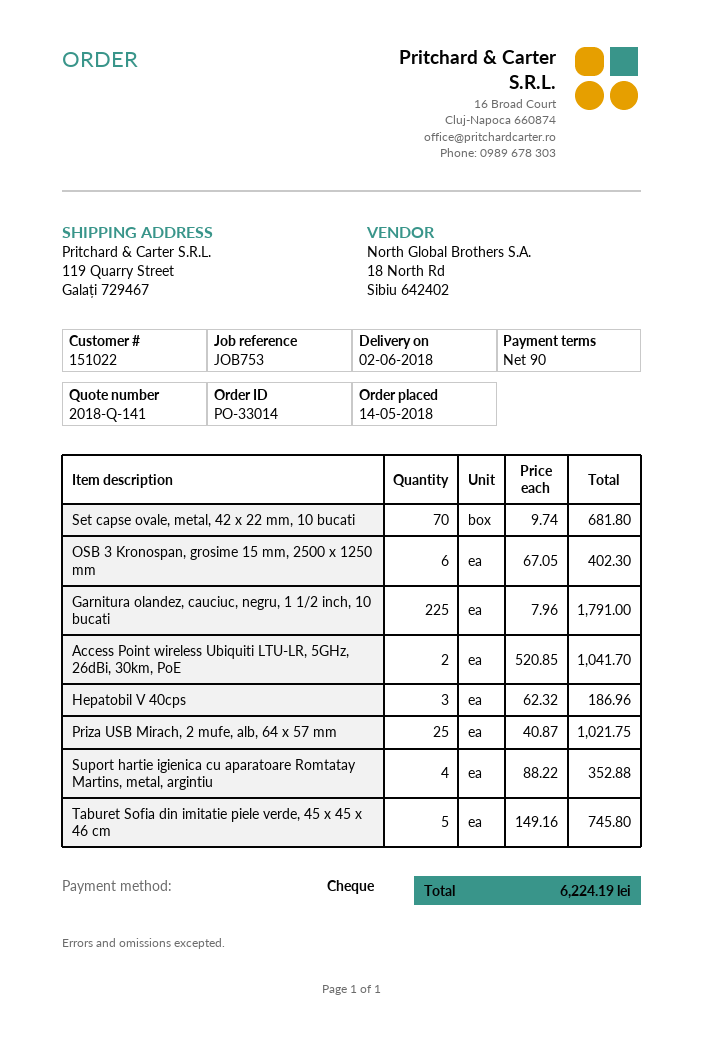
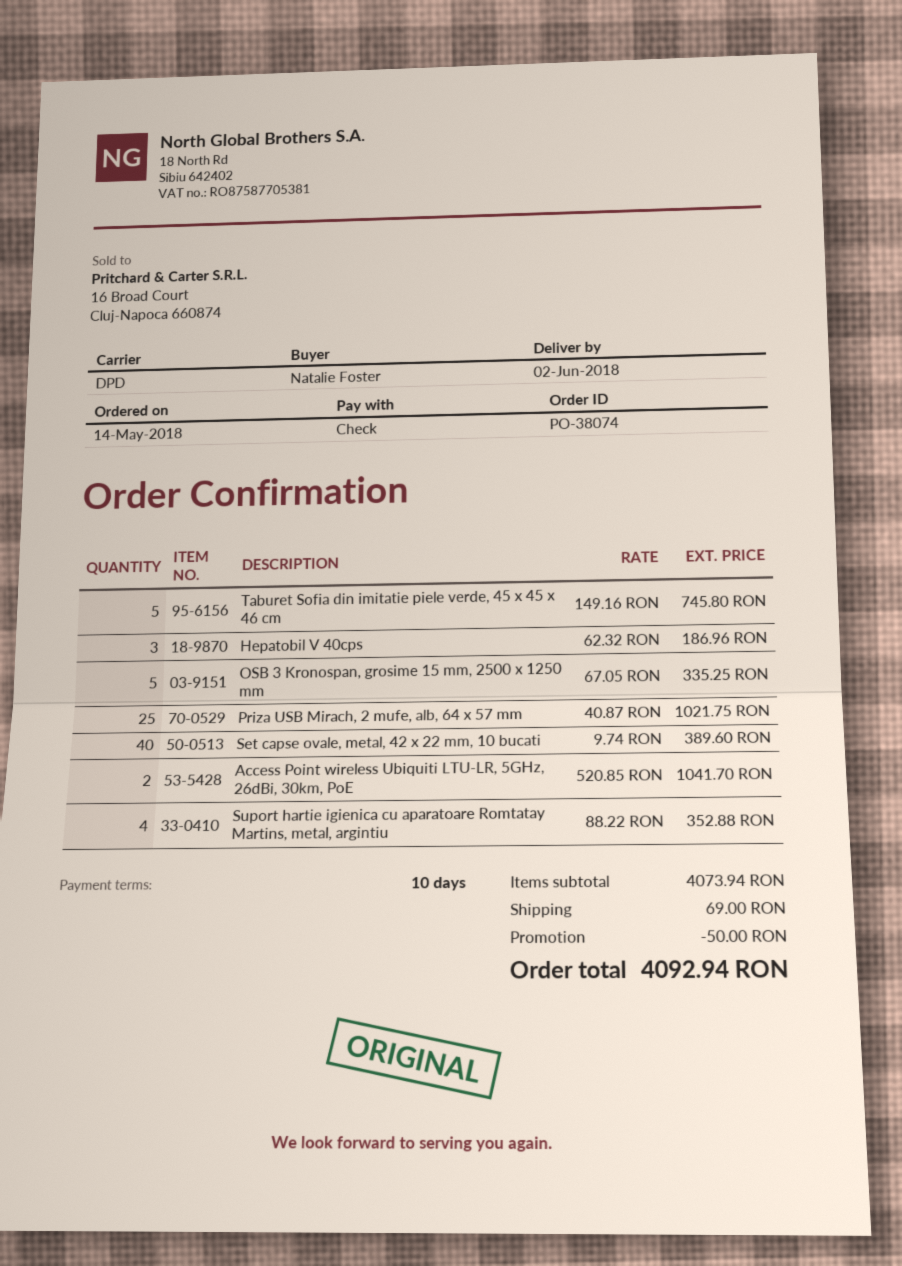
order number: PO-33014 -> PO-38074
payment terms: 90 days -> 10 days
Set capse ovale, metal, 42 x 22 mm, 10 bucati: 70 x 9.74 = 681.80 -> 40 x 9.74 = 389.60
OSB 3 Kronospan, grosime 15 mm, 2500 x 1250 mm: 6 x 67.05 = 402.30 -> 5 x 67.05 = 335.25
Garnitura olandez, cauciuc, negru, 1 1/2 inch, 10 bucati: 225 x 7.96 = 1791.00 -> none
discount: none -> 50.00
shipping: none -> 69.00
total: 6224.19 -> 4092.94

